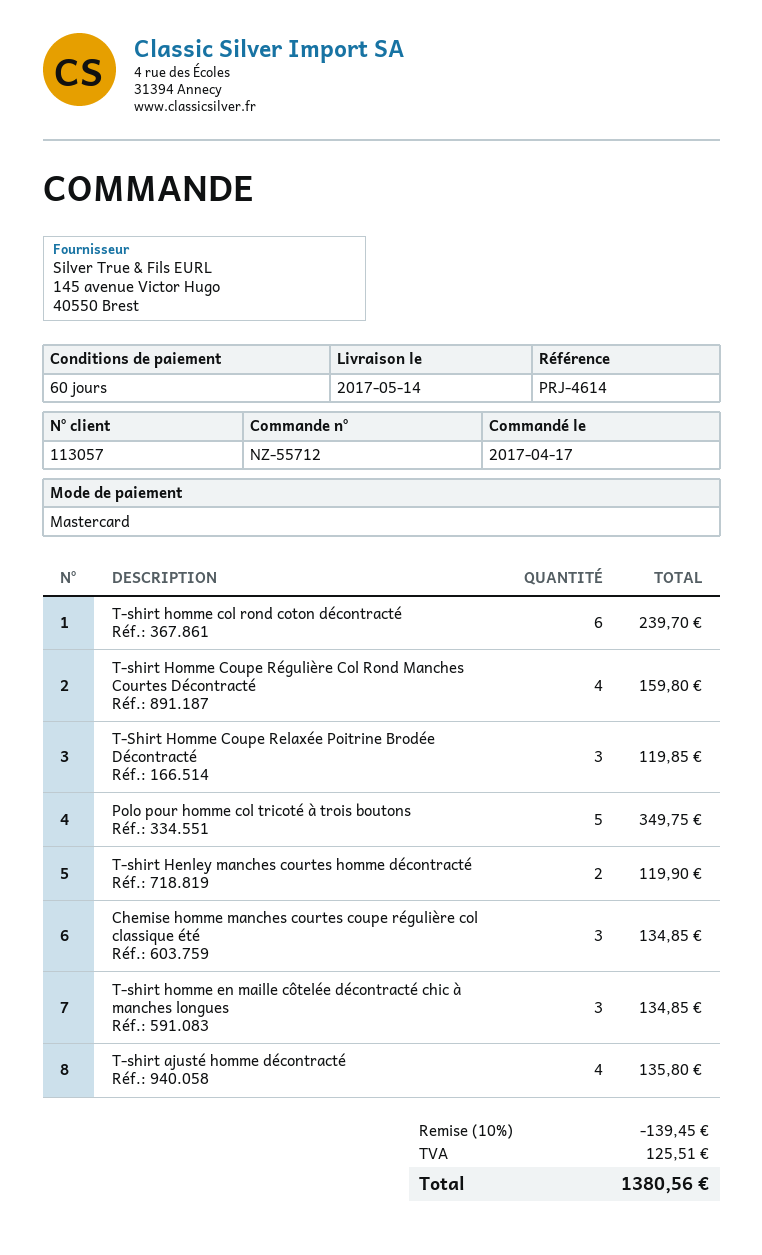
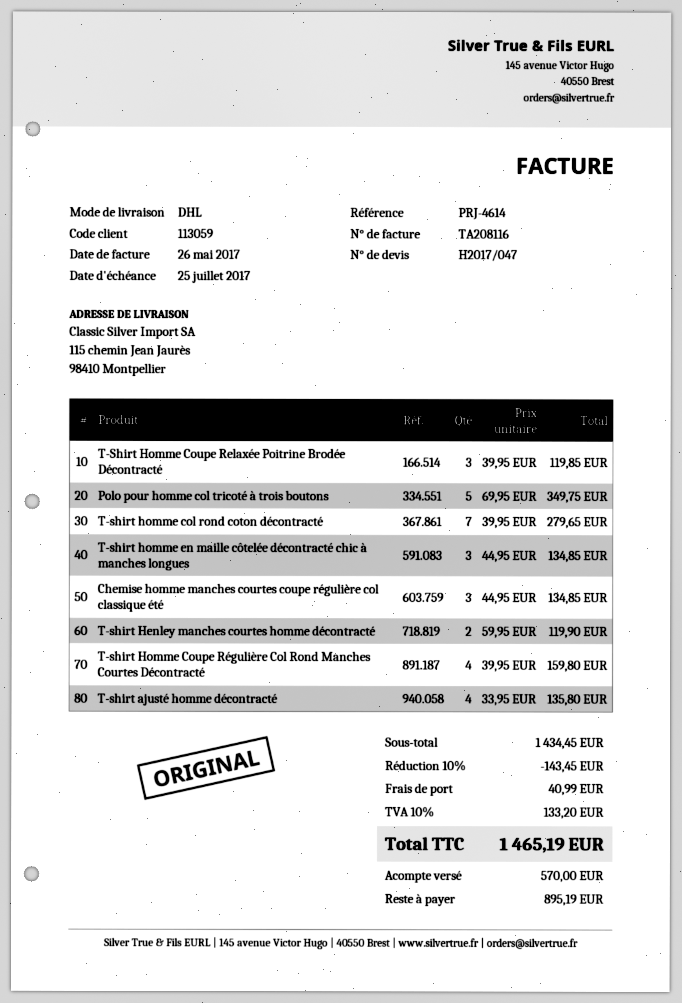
customer number: 113057 -> 113059
T-shirt homme col rond coton décontracté: 6 for 239.70 -> 7 for 279.65
discount: 10% = 139.45 -> 10% = 143.45
shipping: none -> 40.99
tax: 125.51 -> 133.20
total: 1380.56 -> 1465.19

